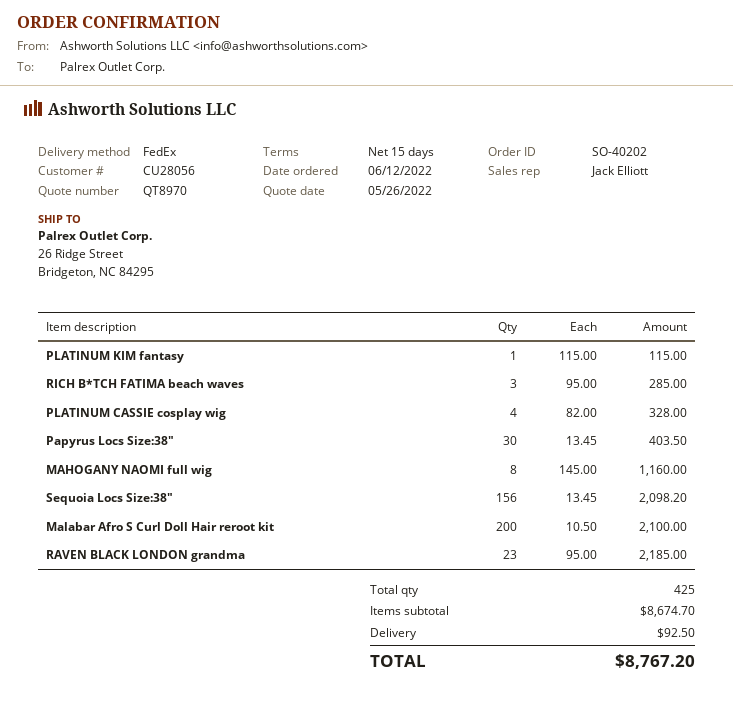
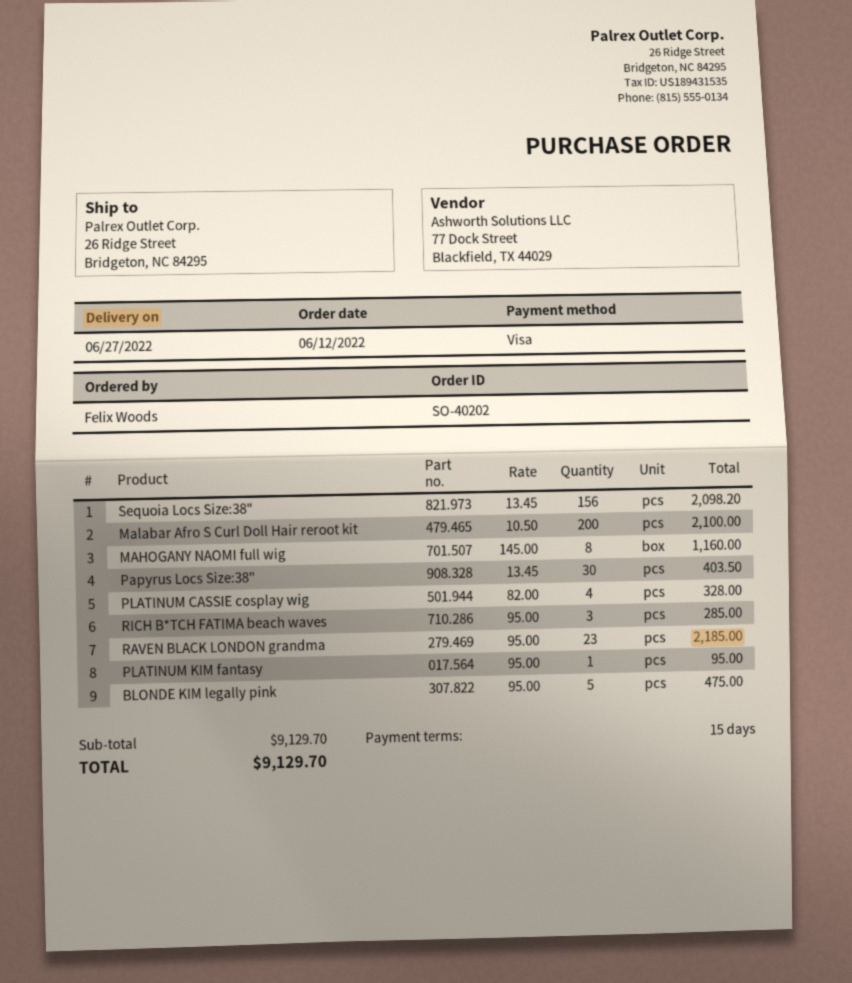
PLATINUM KIM fantasy: 1 x 115.00 = 115.00 -> 1 x 95.00 = 95.00
BLONDE KIM legally pink: none -> 5 x 95.00 = 475.00
subtotal: 8674.70 -> 9129.70
shipping: 92.50 -> none
total: 8767.20 -> 9129.70

